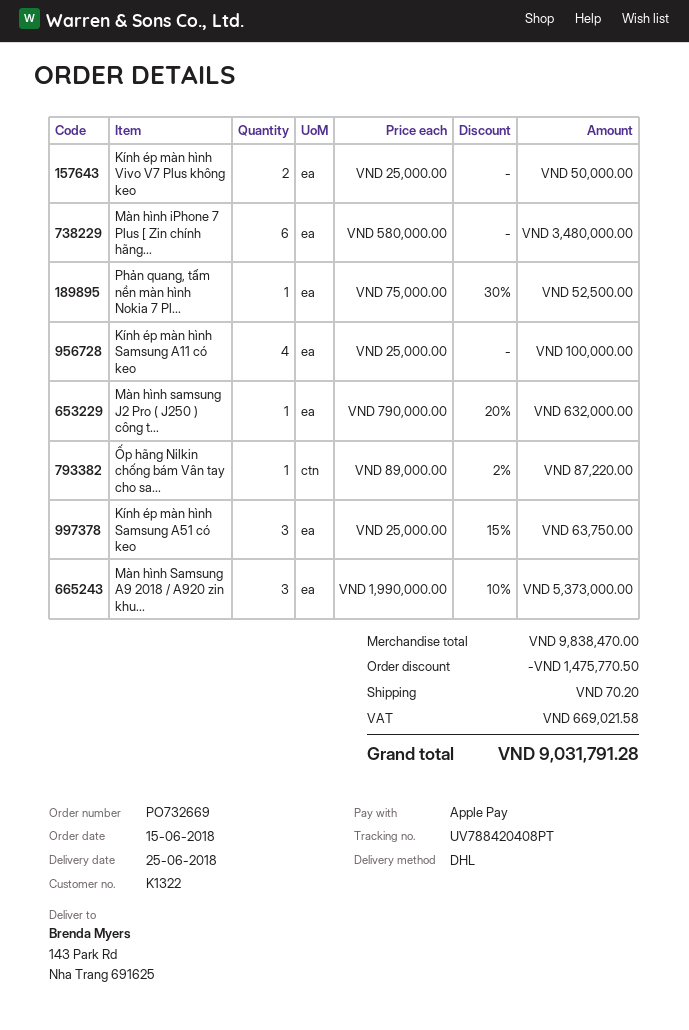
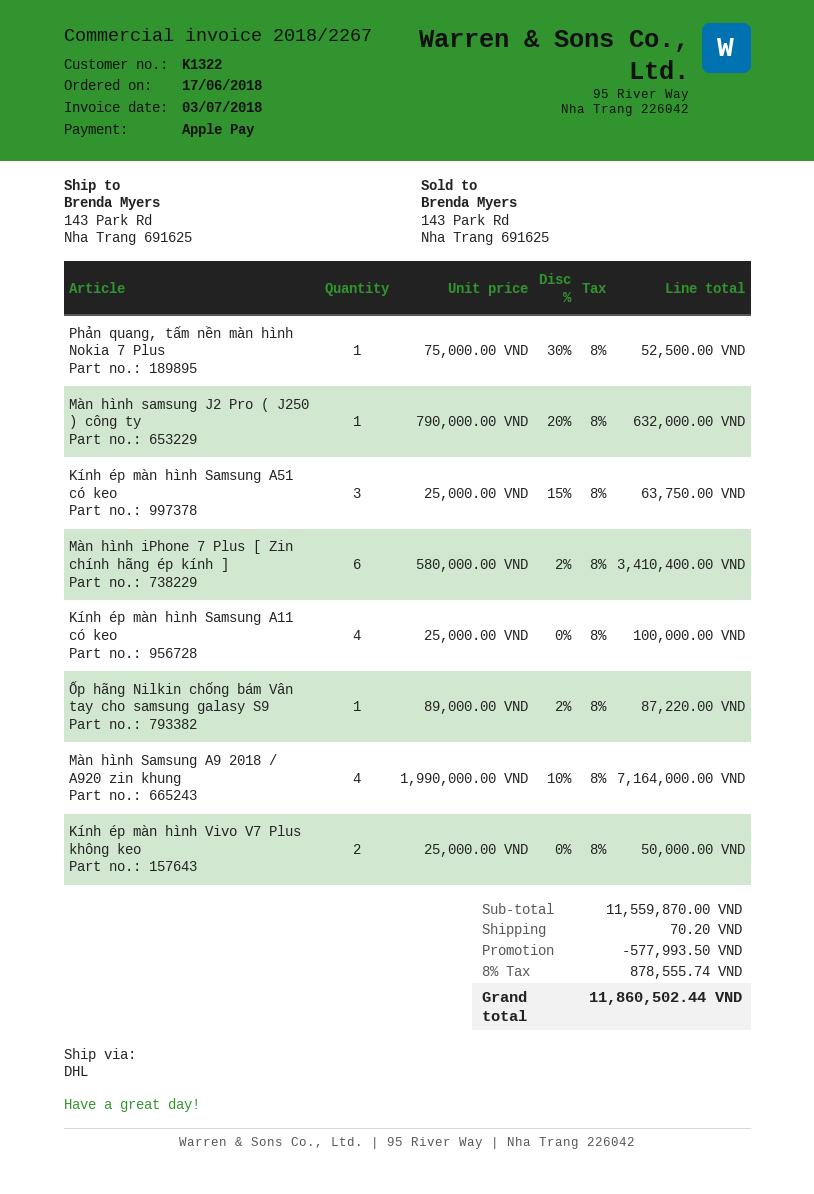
order date: 2018-06-15 -> 2018-06-17
Màn hình iPhone 7 Plus [ Zin chính hãng...: 6 x 580000.00 = 3480000.00 -> 6 x 580000.00 - 2% = 3410400.00
Màn hình Samsung A9 2018 / A920 zin khu...: 3 x 1990000.00 - 10% = 5373000.00 -> 4 x 1990000.00 - 10% = 7164000.00
subtotal: 9838470.00 -> 11559870.00
discount: 1475770.50 -> 577993.50
tax: 669021.58 -> 878555.74
total: 9031791.28 -> 11860502.44

